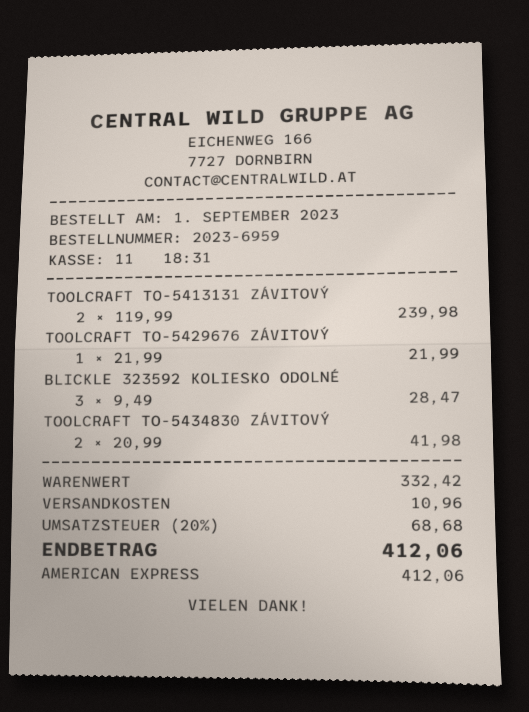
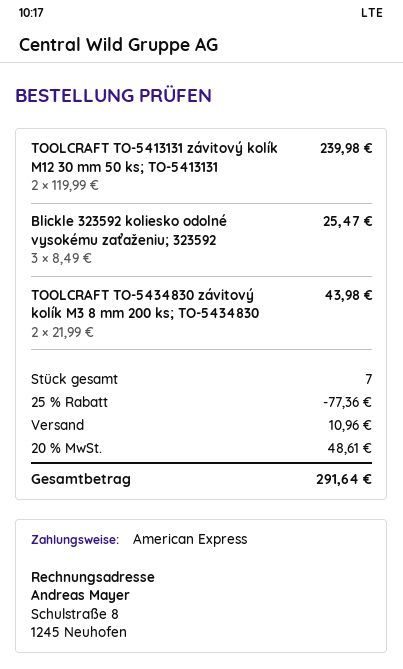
TOOLCRAFT TO-5429676 ZÁVITOVÝ: 1 x 21.99 = 21.99 -> none
BLICKLE 323592 KOLIESKO ODOLNÉ: 3 x 9.49 = 28.47 -> 3 x 8.49 = 25.47
TOOLCRAFT TO-5434830 ZÁVITOVÝ: 2 x 20.99 = 41.98 -> 2 x 21.99 = 43.98
discount: none -> 25% = 77.36
tax: 20% = 68.68 -> 20% = 48.61
total: 412.06 -> 291.64

